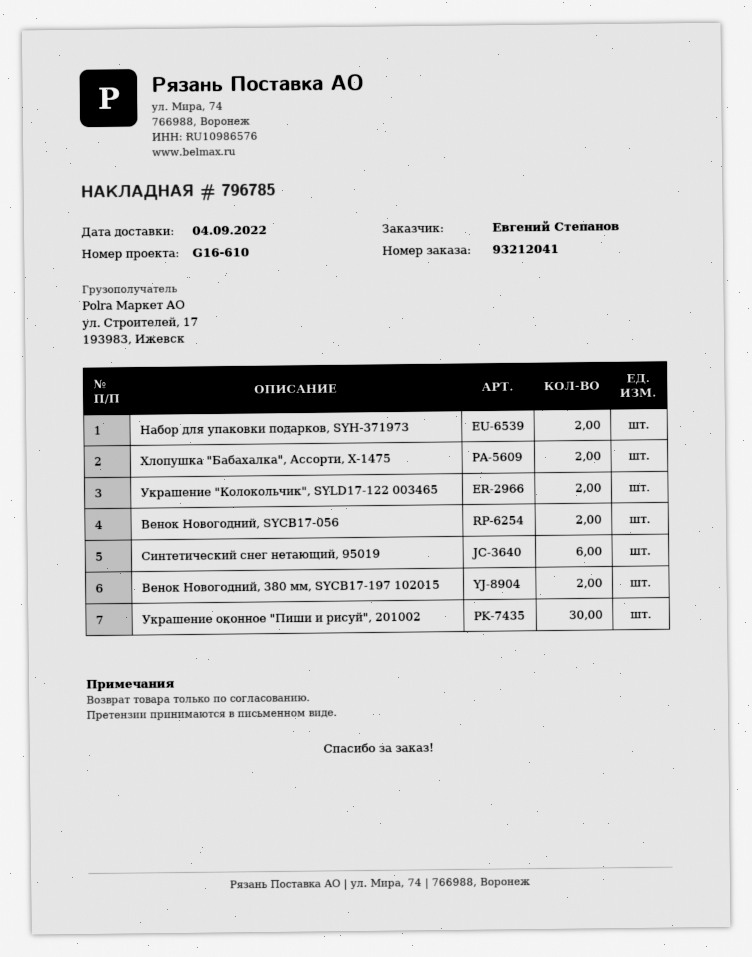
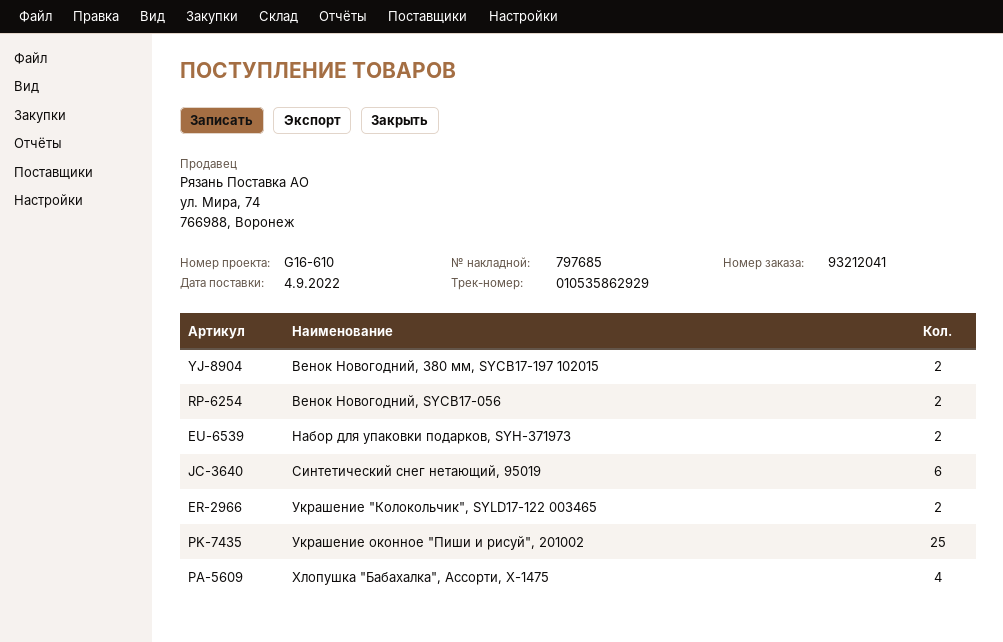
delivery note number: 796785 -> 797685
Хлопушка "Бабахалка", Ассорти, Х-1475: 2 -> 4
Украшение оконное "Пиши и рисуй", 201002: 30 -> 25

